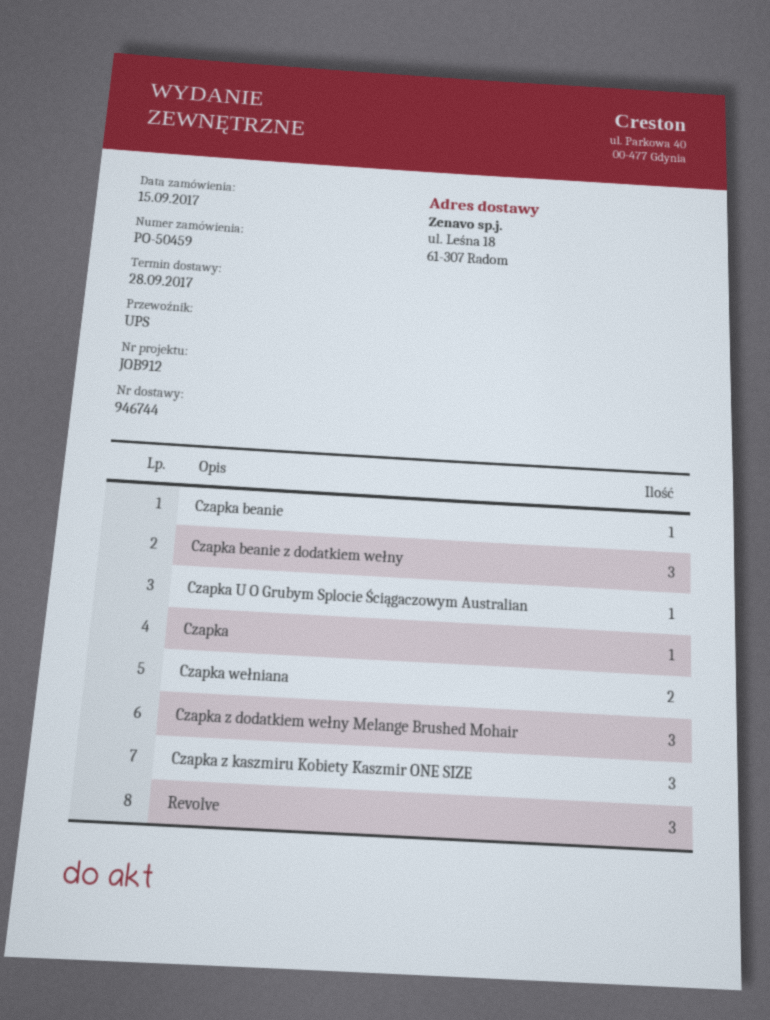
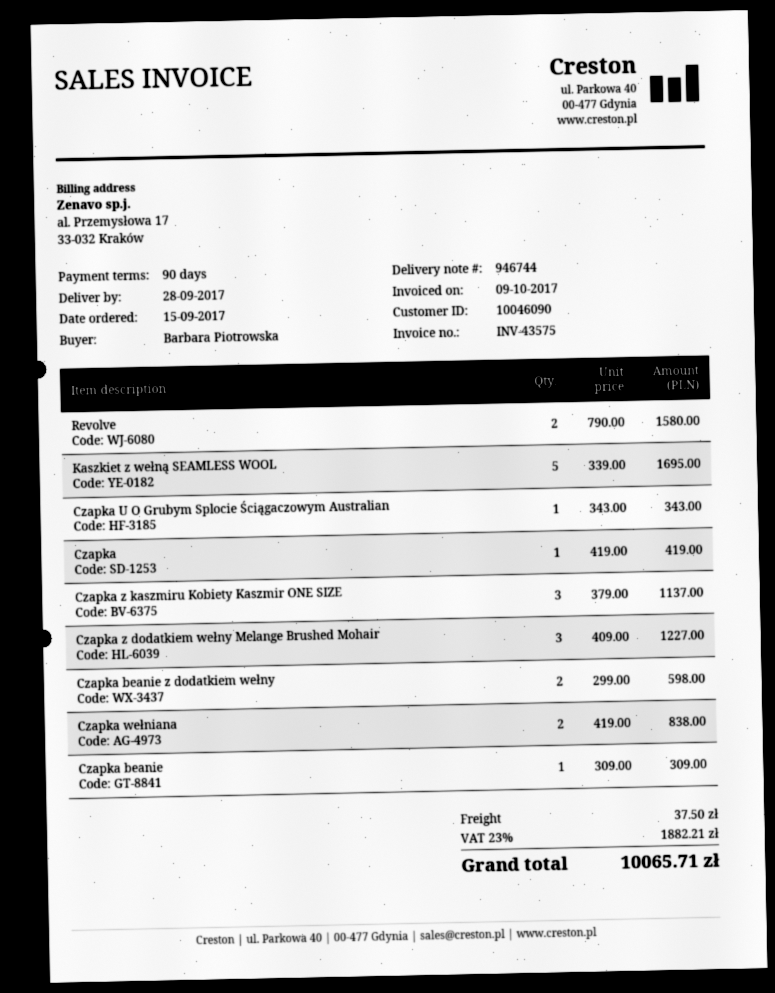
Czapka beanie z dodatkiem wełny: 3 -> 2
Revolve: 3 -> 2
Kaszkiet z wełną SEAMLESS WOOL: none -> 5

